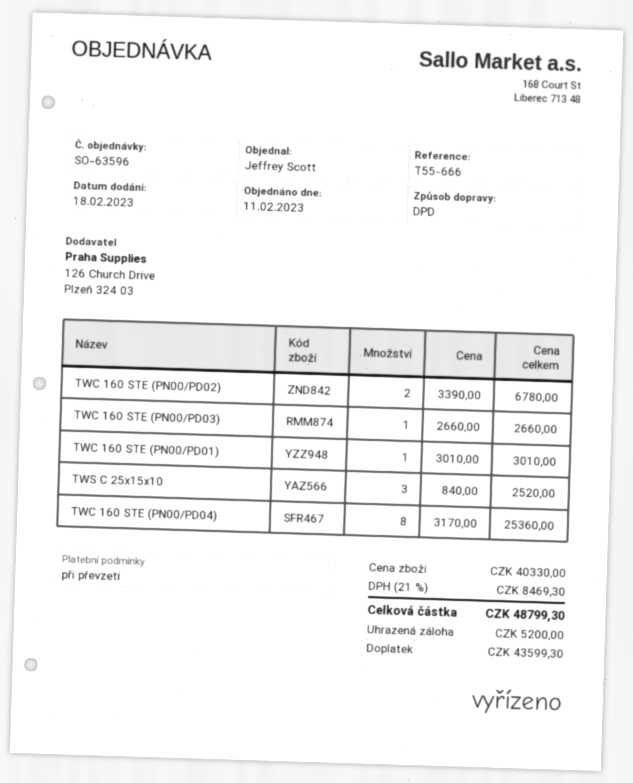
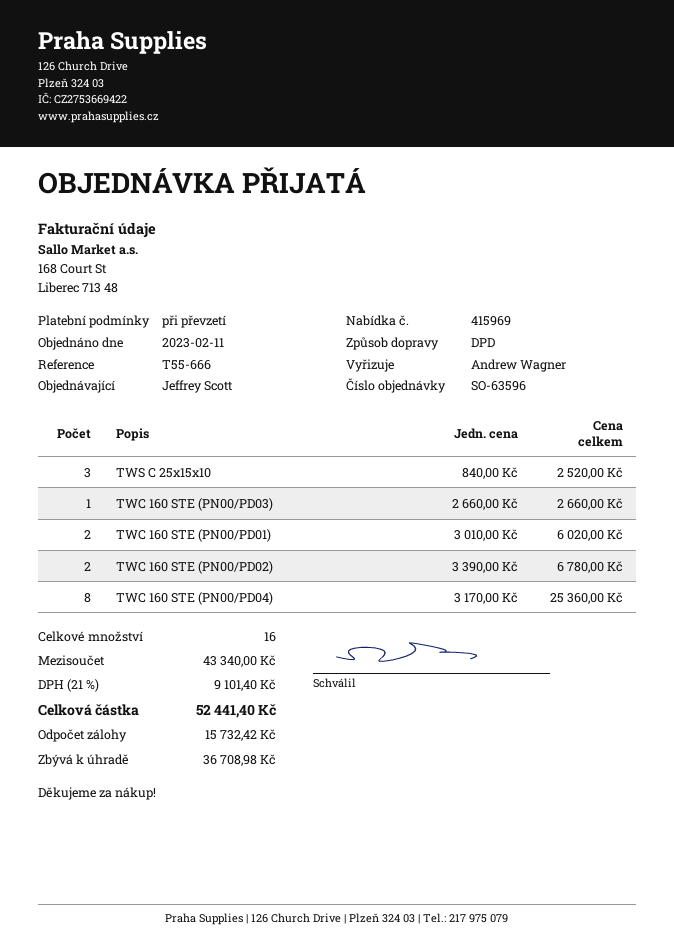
TWC 160 STE (PN00/PD01): 1 x 3010.00 = 3010.00 -> 2 x 3010.00 = 6020.00
subtotal: 40330.00 -> 43340.00
tax: 21% = 8469.30 -> 21% = 9101.40
total: 48799.30 -> 52441.40
deposit: 5200.00 -> 15732.42
balance: 43599.30 -> 36708.98

